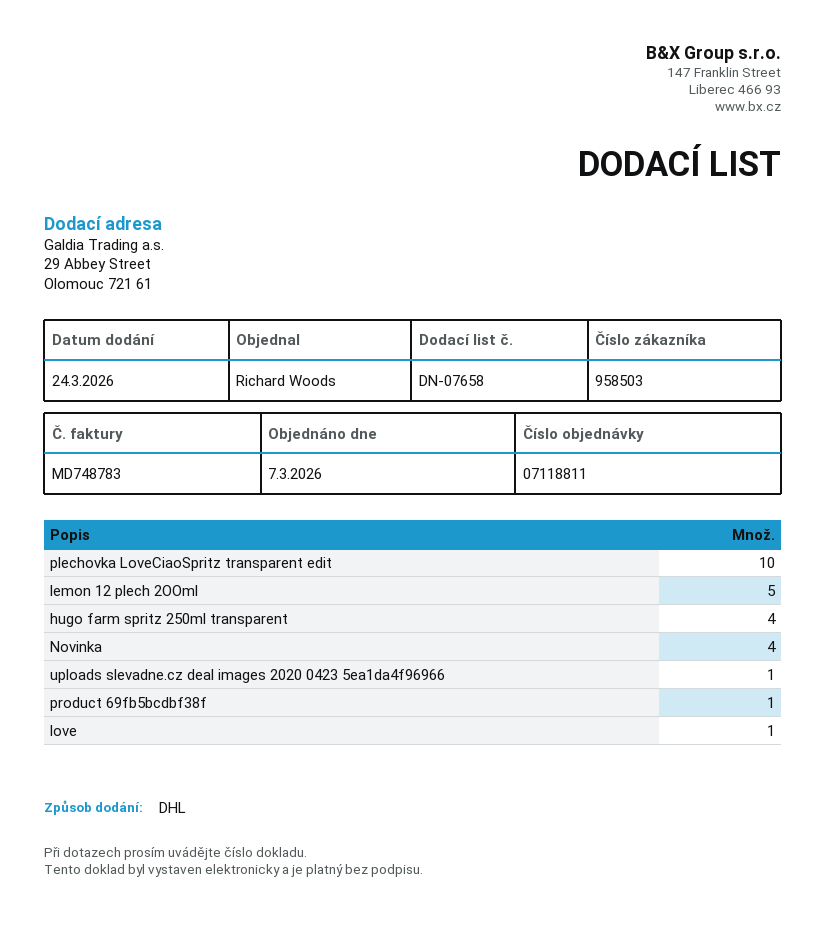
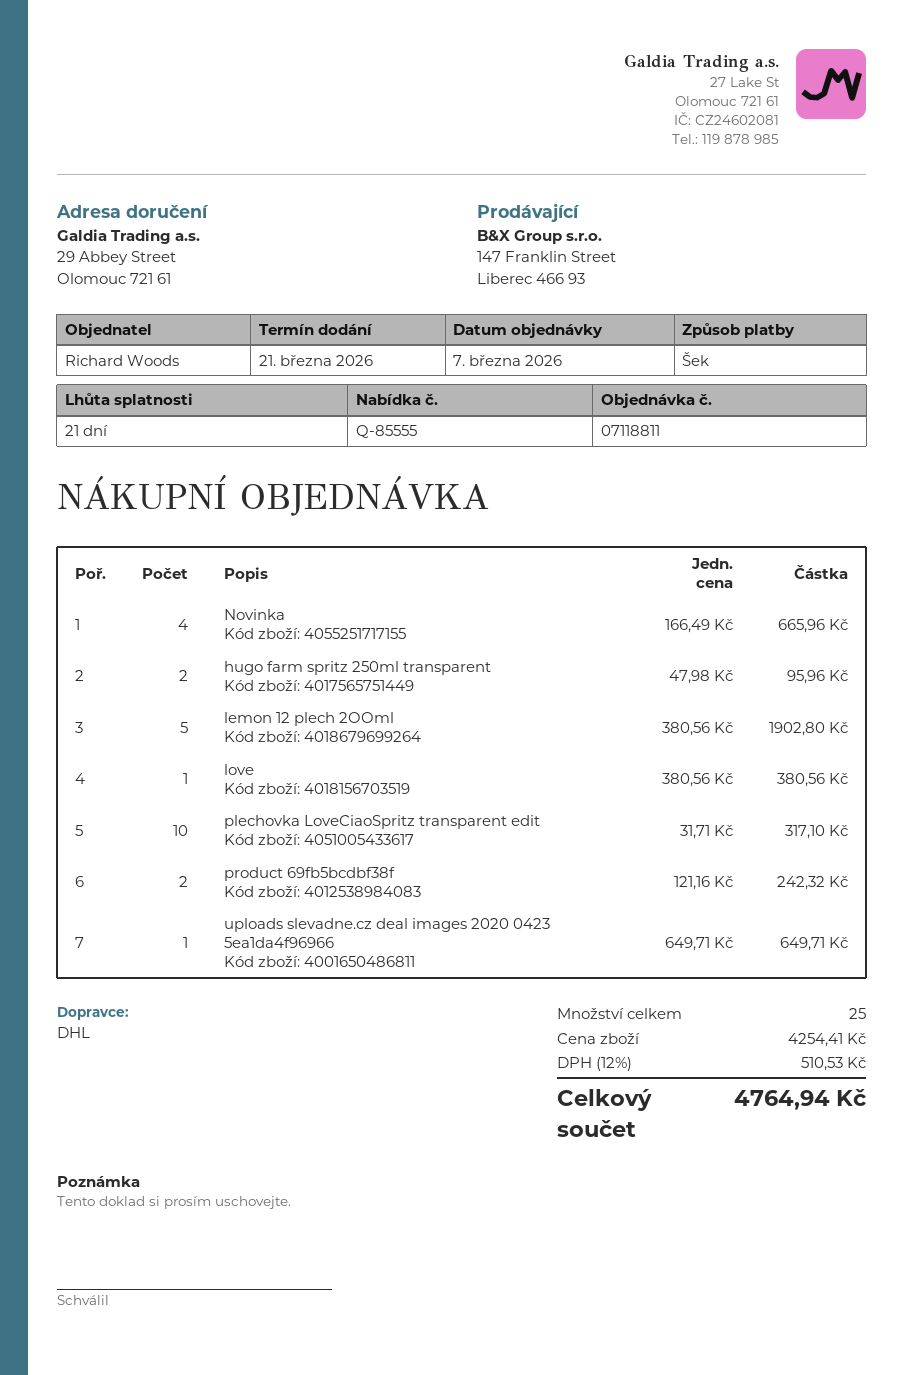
delivery date: 2026-03-24 -> 2026-03-21
hugo farm spritz 250ml transparent: 4 -> 2
product 69fb5bcdbf38f: 1 -> 2

